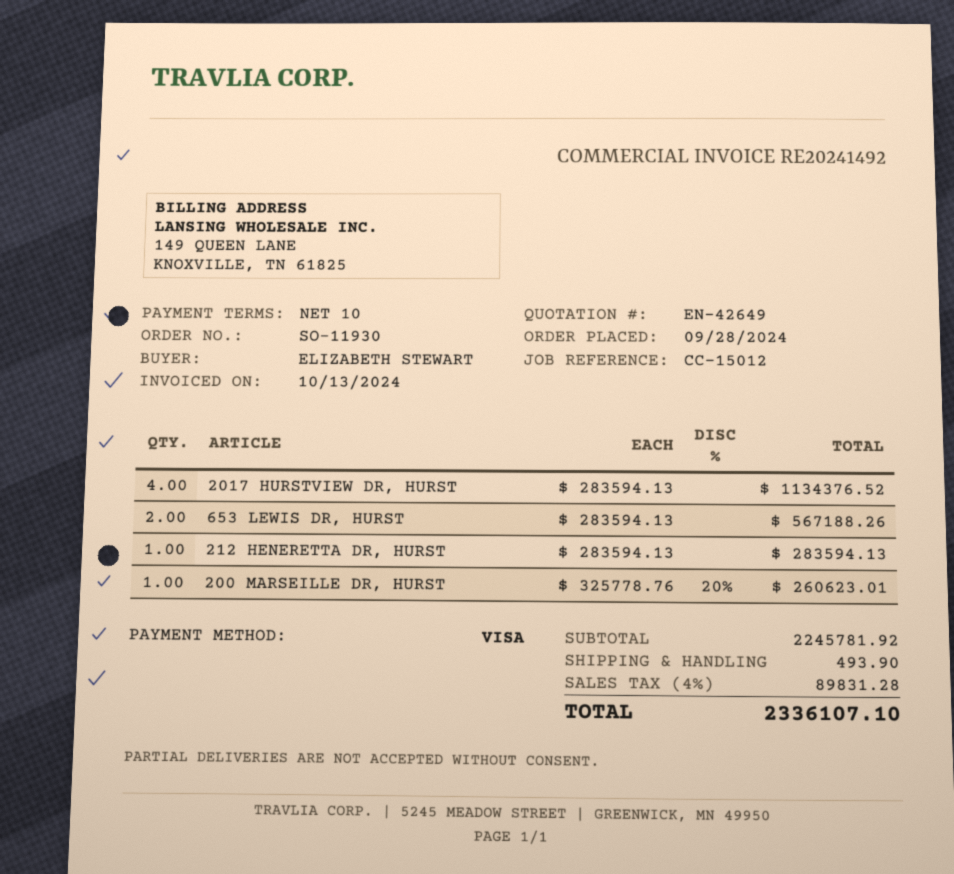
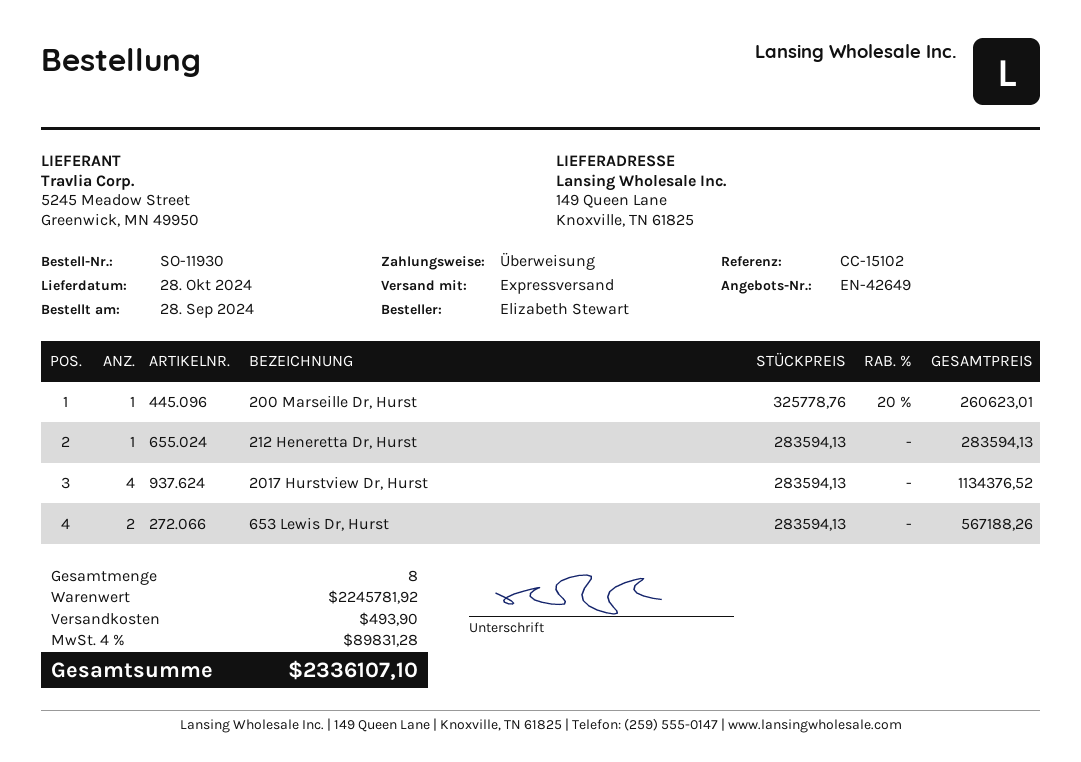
reference: CC-15012 -> CC-15102
payment method: Visa -> bank transfer

